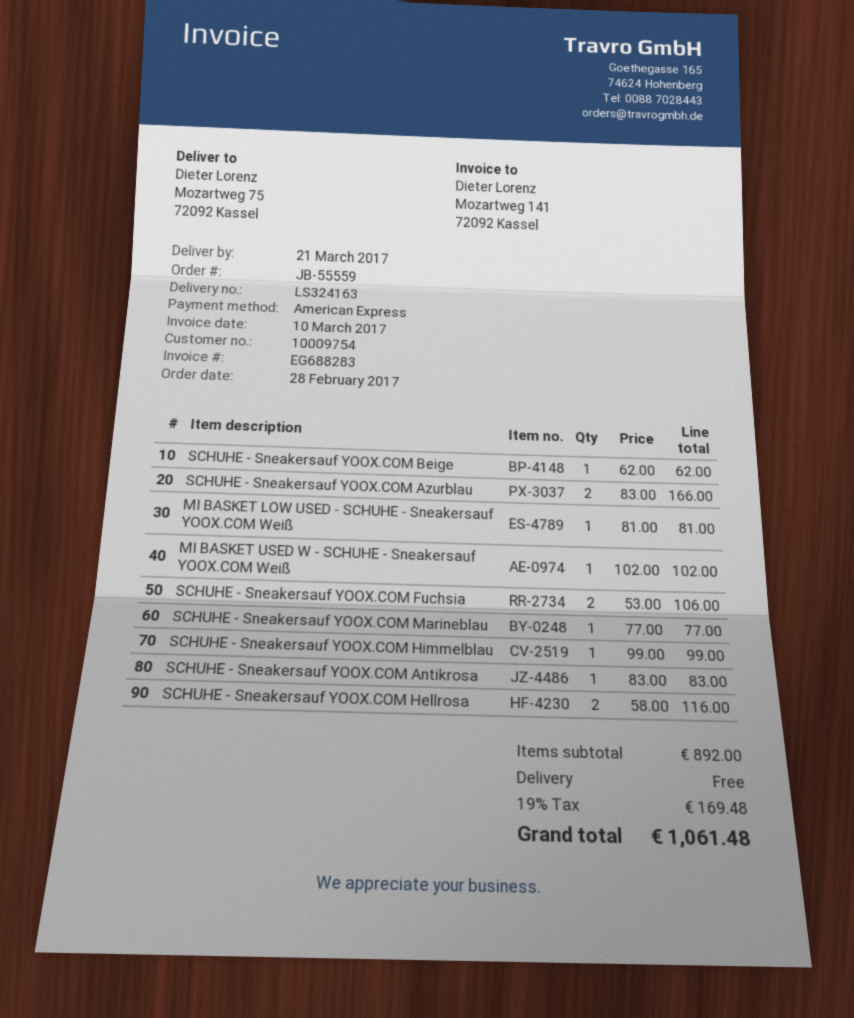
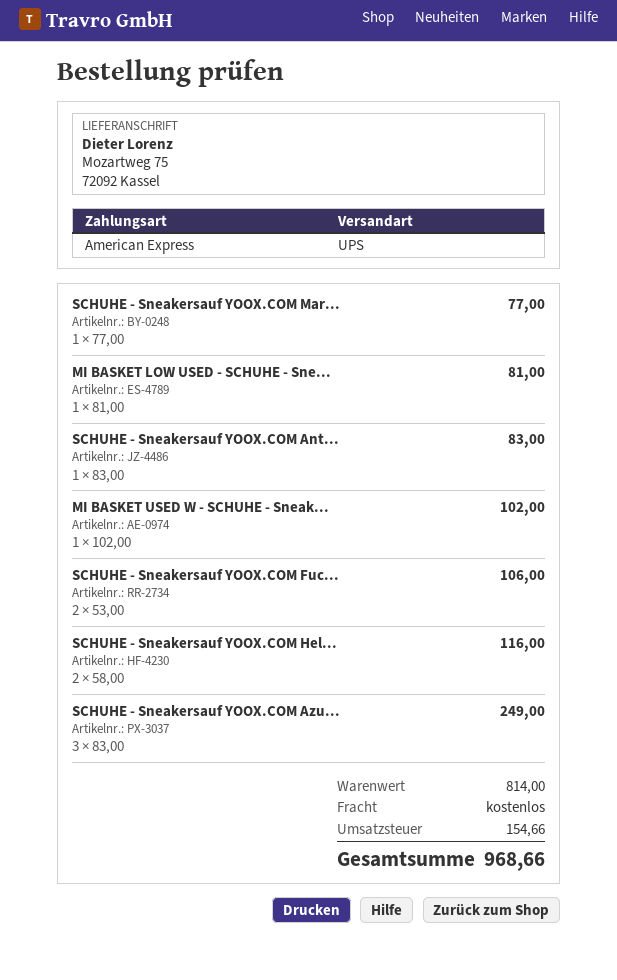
SCHUHE - Sneakersauf YOOX.COM Beige: 1 x 62.00 = 62.00 -> none
SCHUHE - Sneakersauf YOOX.COM Azurblau: 2 x 83.00 = 166.00 -> 3 x 83.00 = 249.00
SCHUHE - Sneakersauf YOOX.COM Himmelblau: 1 x 99.00 = 99.00 -> none
subtotal: 892.00 -> 814.00
tax: 169.48 -> 154.66
total: 1061.48 -> 968.66

